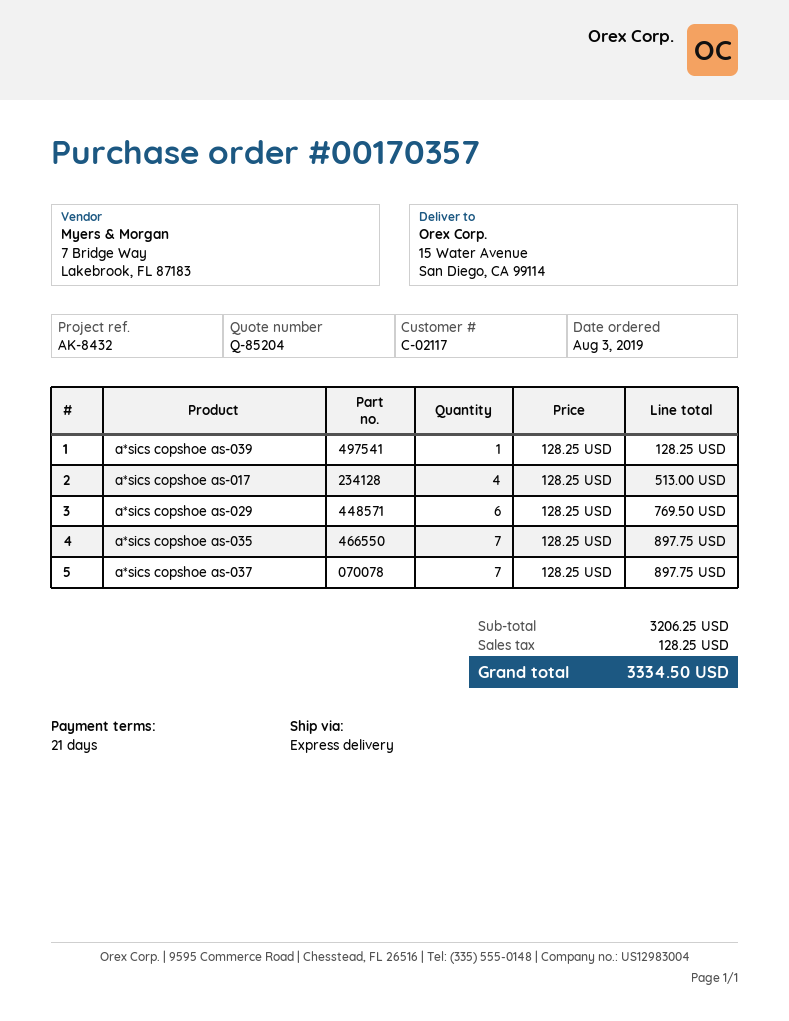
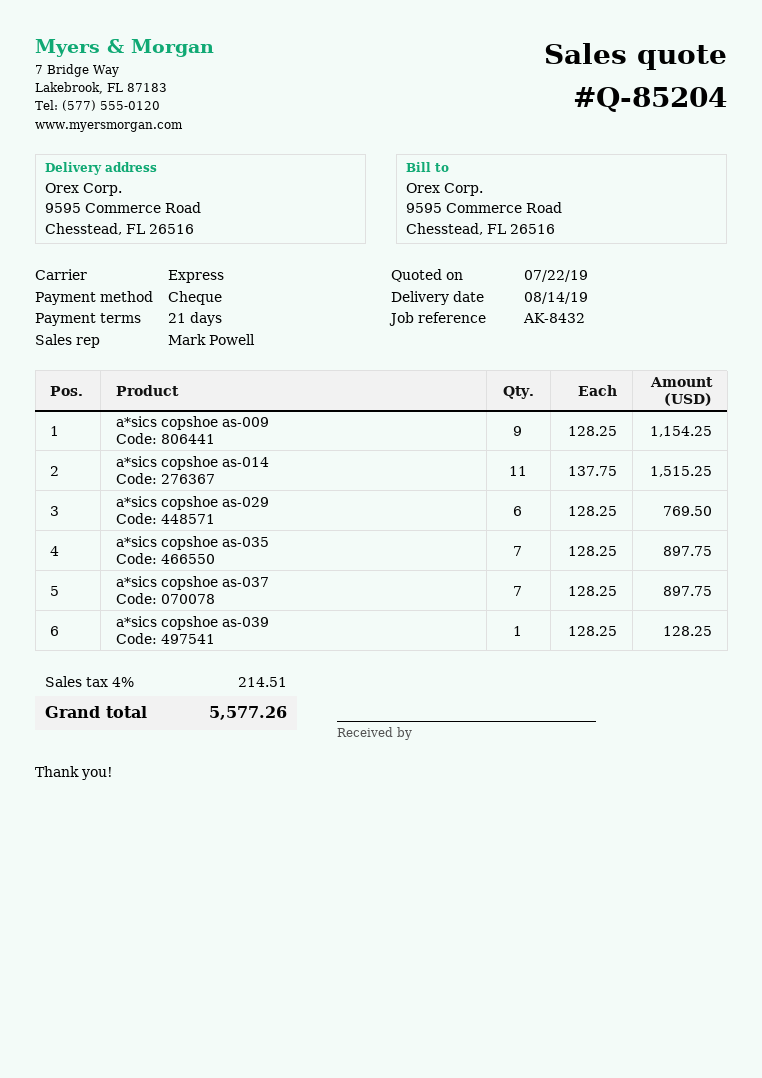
ship to: 15 Water Avenue, San Diego, CA 99114 -> 9595 Commerce Road, Chesstead, FL 26516
a*sics copshoe as-017: 4 x 128.25 = 513.00 -> none
a*sics copshoe as-009: none -> 9 x 128.25 = 1154.25
a*sics copshoe as-014: none -> 11 x 137.75 = 1515.25
tax: 128.25 -> 214.51
total: 3334.50 -> 5577.26

